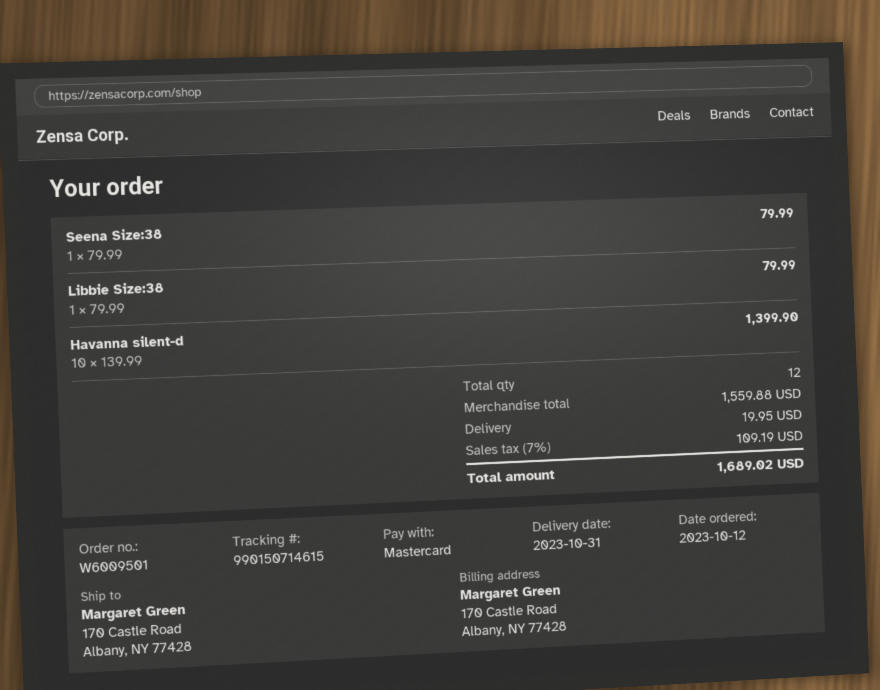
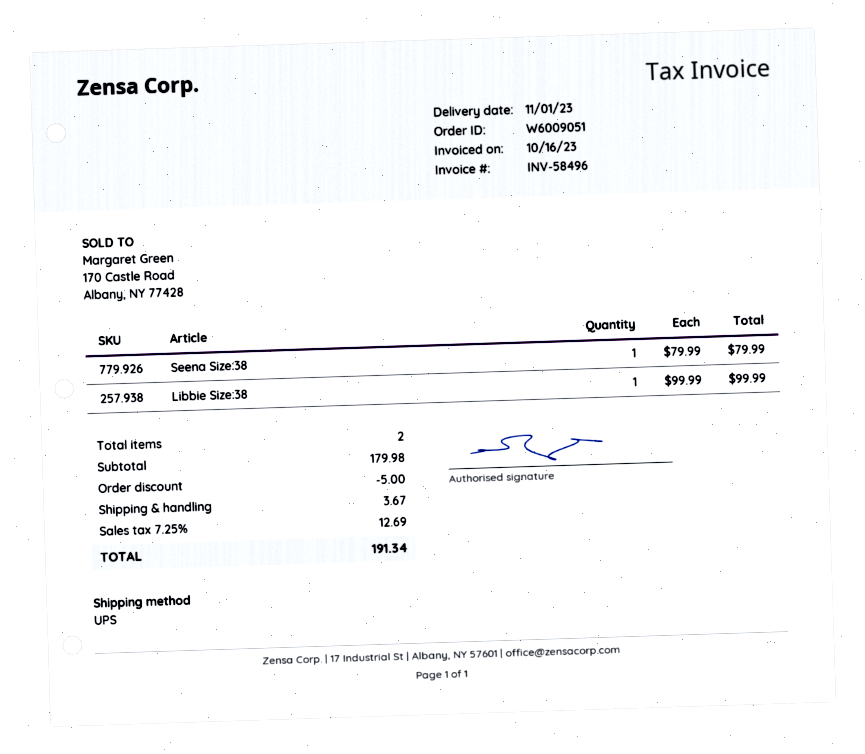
order number: W6009501 -> W6009051
delivery date: 2023-10-31 -> 2023-11-01
Libbie Size:38: 1 x 79.99 = 79.99 -> 1 x 99.99 = 99.99
Havanna silent-d: 10 x 139.99 = 1399.90 -> none
total quantity: 12 -> 2
subtotal: 1559.88 -> 179.98
discount: none -> 5.00
shipping: 19.95 -> 3.67
tax: 7% = 109.19 -> 7.25% = 12.69
total: 1689.02 -> 191.34

